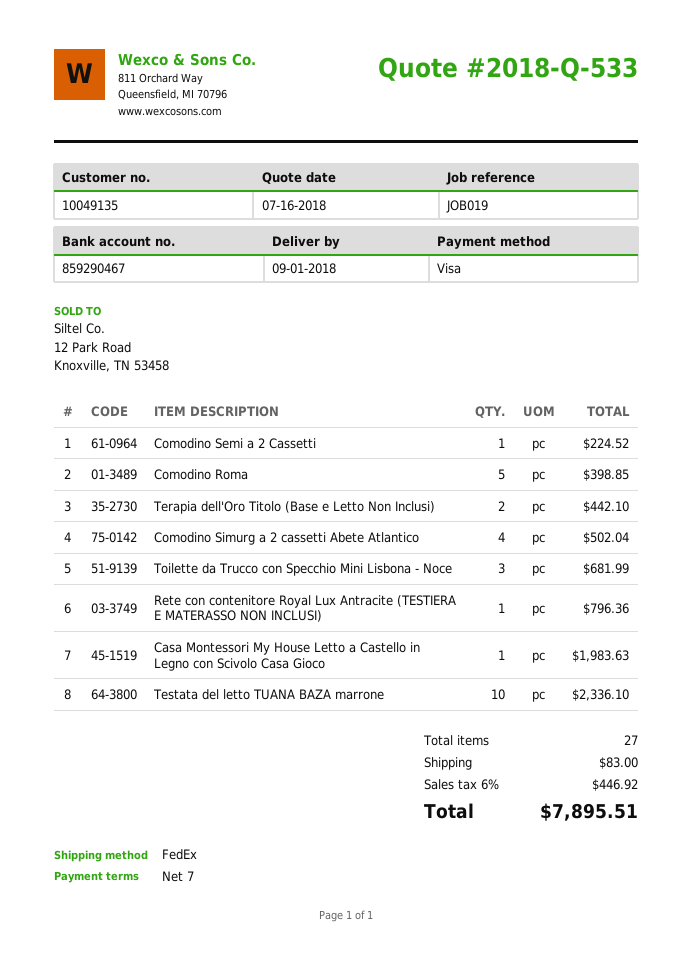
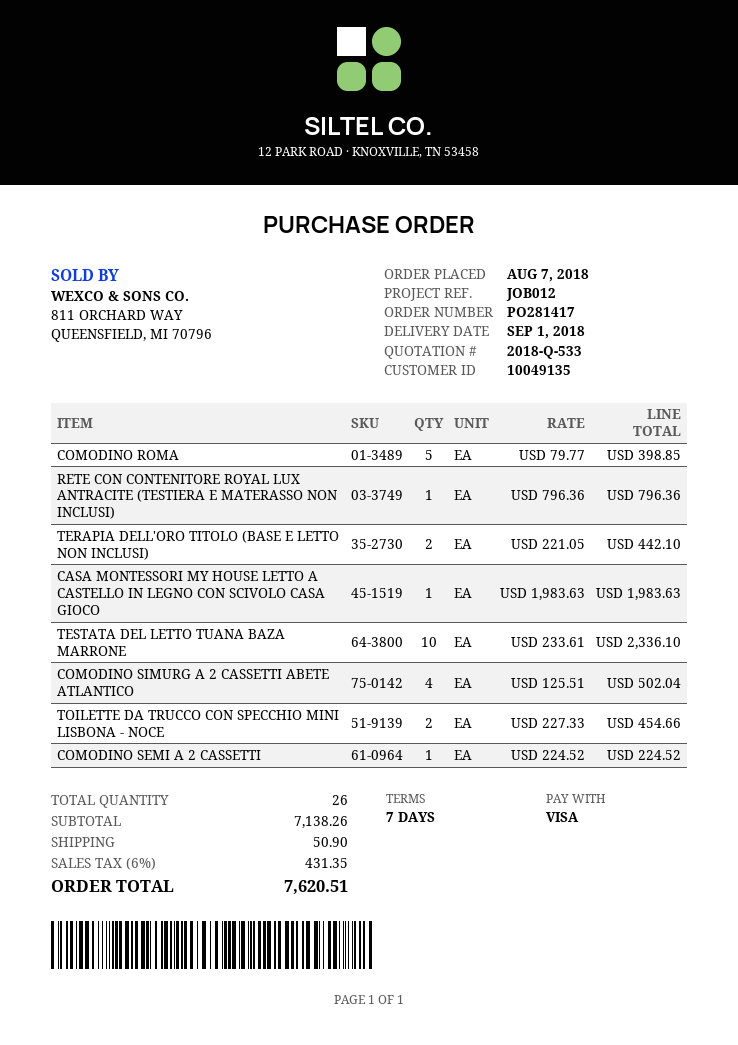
reference: JOB019 -> JOB012
Toilette da Trucco con Specchio Mini Lisbona - Noce: 3 for 681.99 -> 2 for 454.66
total quantity: 27 -> 26
shipping: 83.00 -> 50.90
tax: 6% = 446.92 -> 6% = 431.35
total: 7895.51 -> 7620.51

